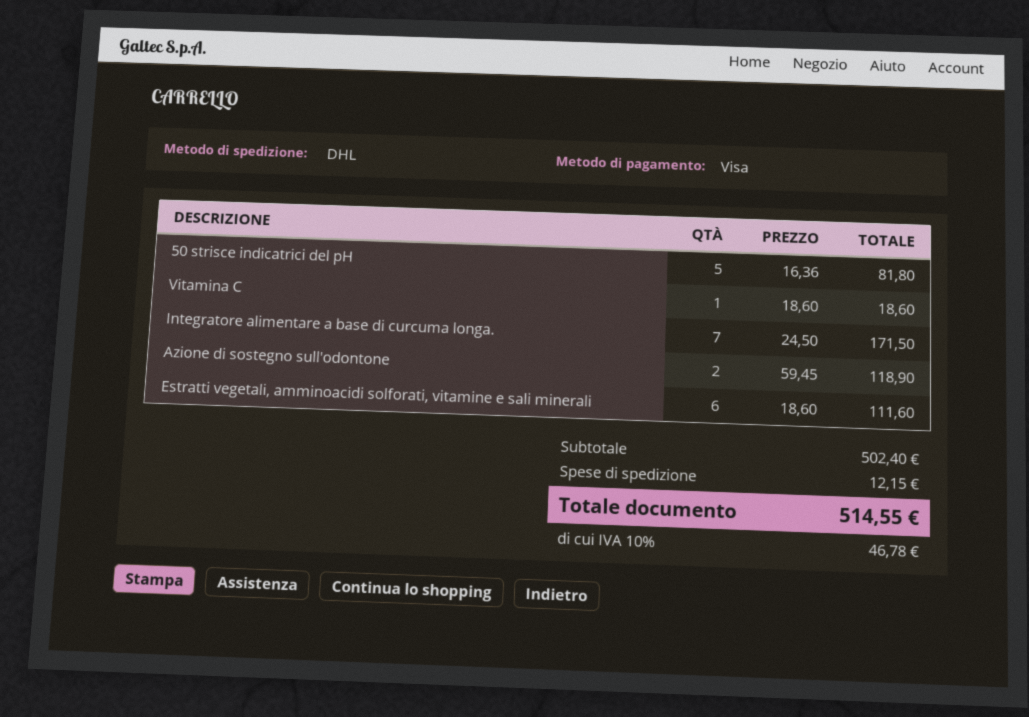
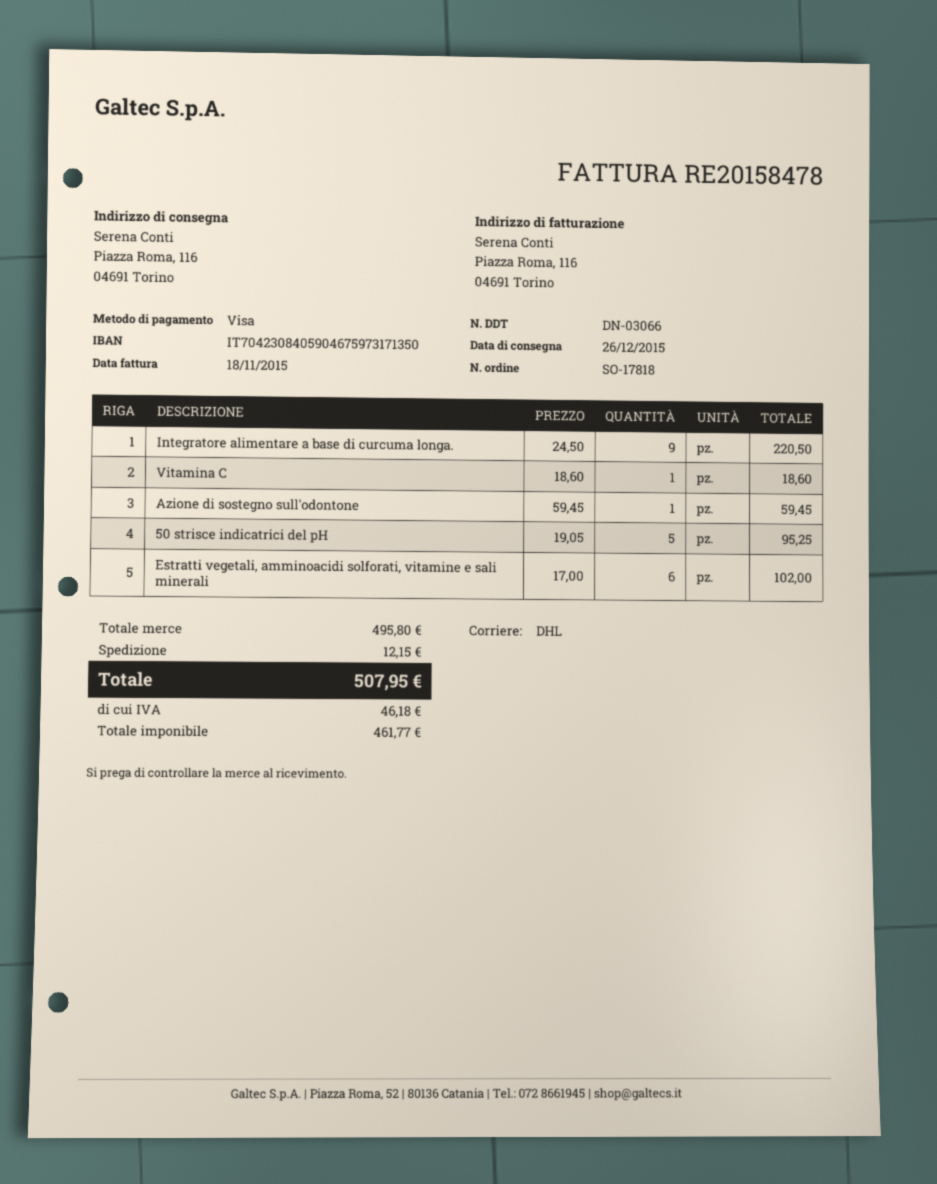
50 strisce indicatrici del pH: 5 x 16.36 = 81.80 -> 5 x 19.05 = 95.25
Integratore alimentare a base di curcuma longa.: 7 x 24.50 = 171.50 -> 9 x 24.50 = 220.50
Azione di sostegno sull'odontone: 2 x 59.45 = 118.90 -> 1 x 59.45 = 59.45
Estratti vegetali, amminoacidi solforati, vitamine e sali minerali: 6 x 18.60 = 111.60 -> 6 x 17.00 = 102.00
subtotal: 502.40 -> 495.80
tax: 46.78 -> 46.18
total: 514.55 -> 507.95

